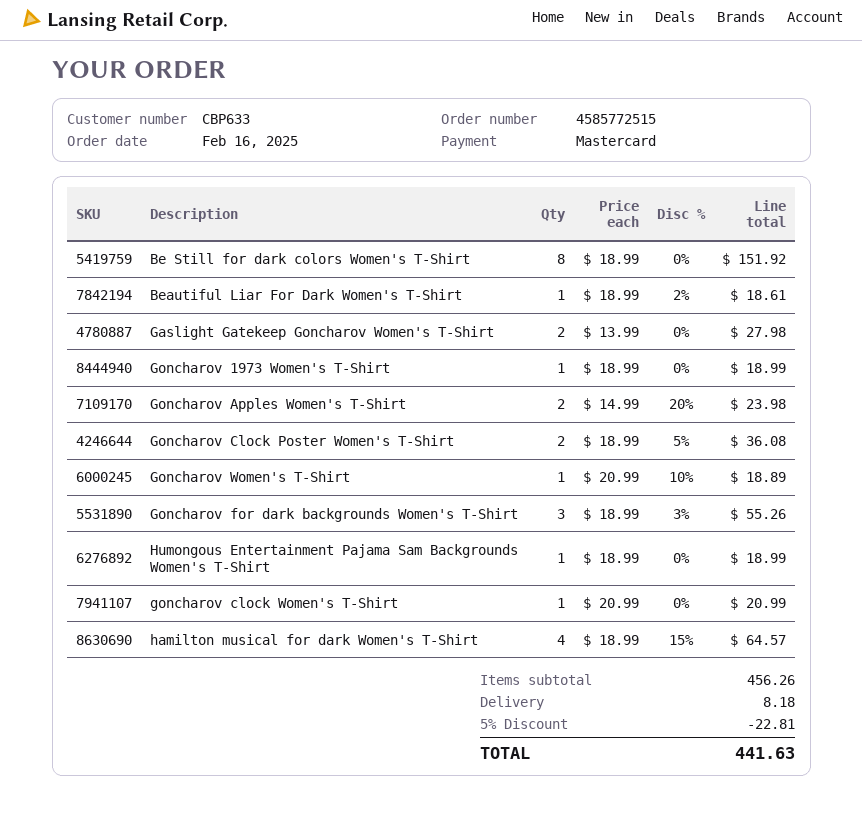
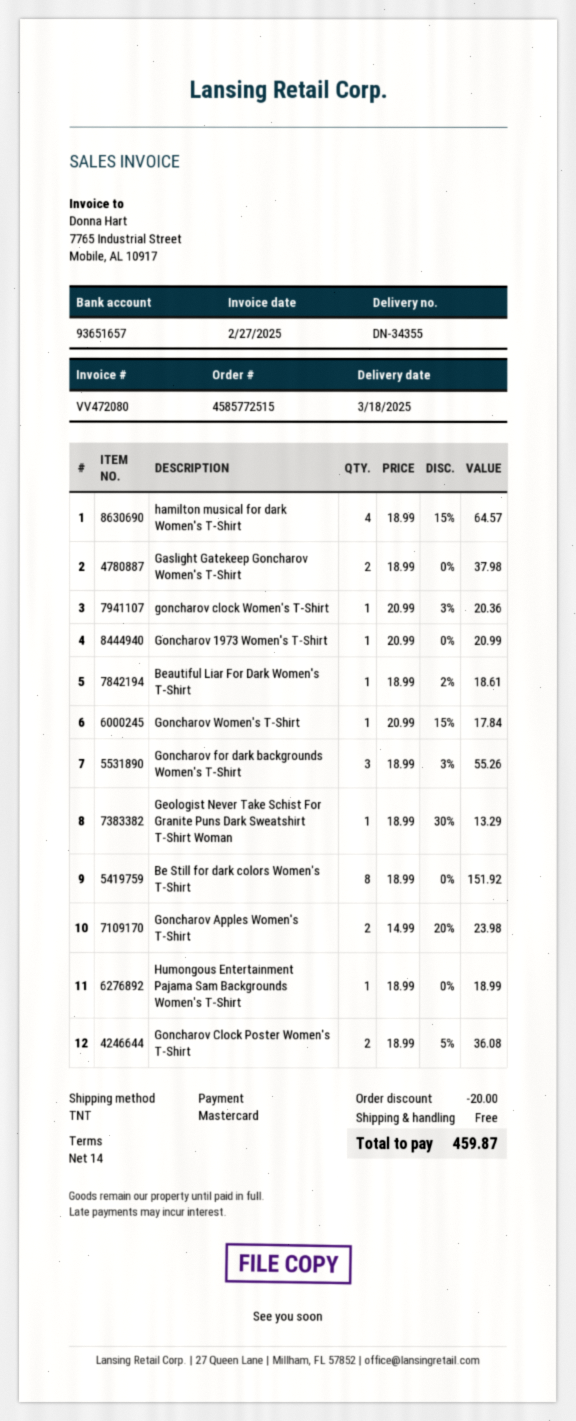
Gaslight Gatekeep Goncharov Women's T-Shirt: 2 x 13.99 = 27.98 -> 2 x 18.99 = 37.98
Goncharov 1973 Women's T-Shirt: 1 x 18.99 = 18.99 -> 1 x 20.99 = 20.99
Goncharov Women's T-Shirt: 1 x 20.99 - 10% = 18.89 -> 1 x 20.99 - 15% = 17.84
goncharov clock Women's T-Shirt: 1 x 20.99 = 20.99 -> 1 x 20.99 - 3% = 20.36
Geologist Never Take Schist For Granite Puns Dark Sweatshirt T-Shirt Woman: none -> 1 x 18.99 - 30% = 13.29
discount: 22.81 -> 20.00
shipping: 8.18 -> 0.00
total: 441.63 -> 459.87

